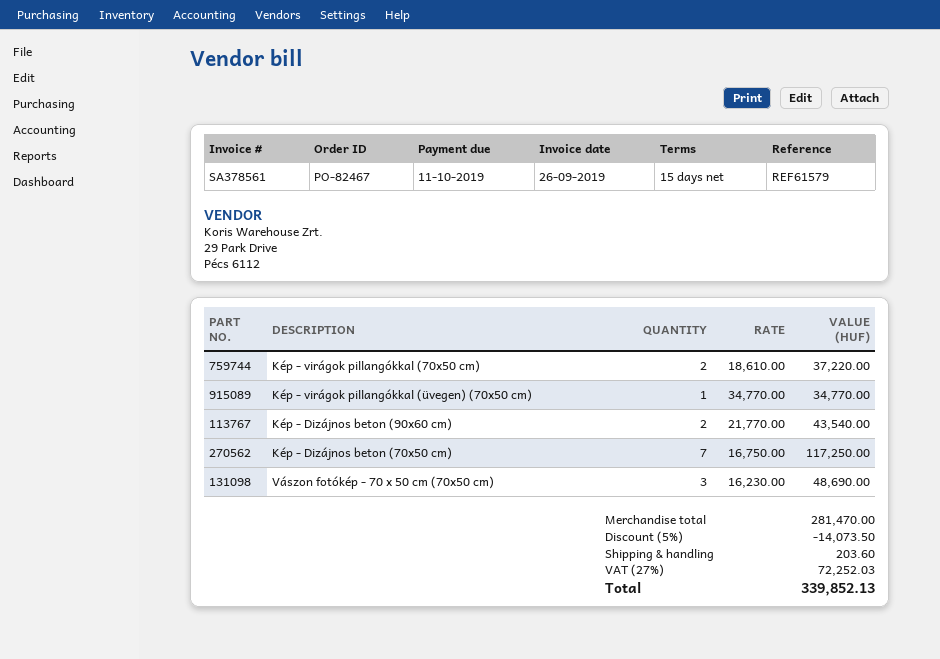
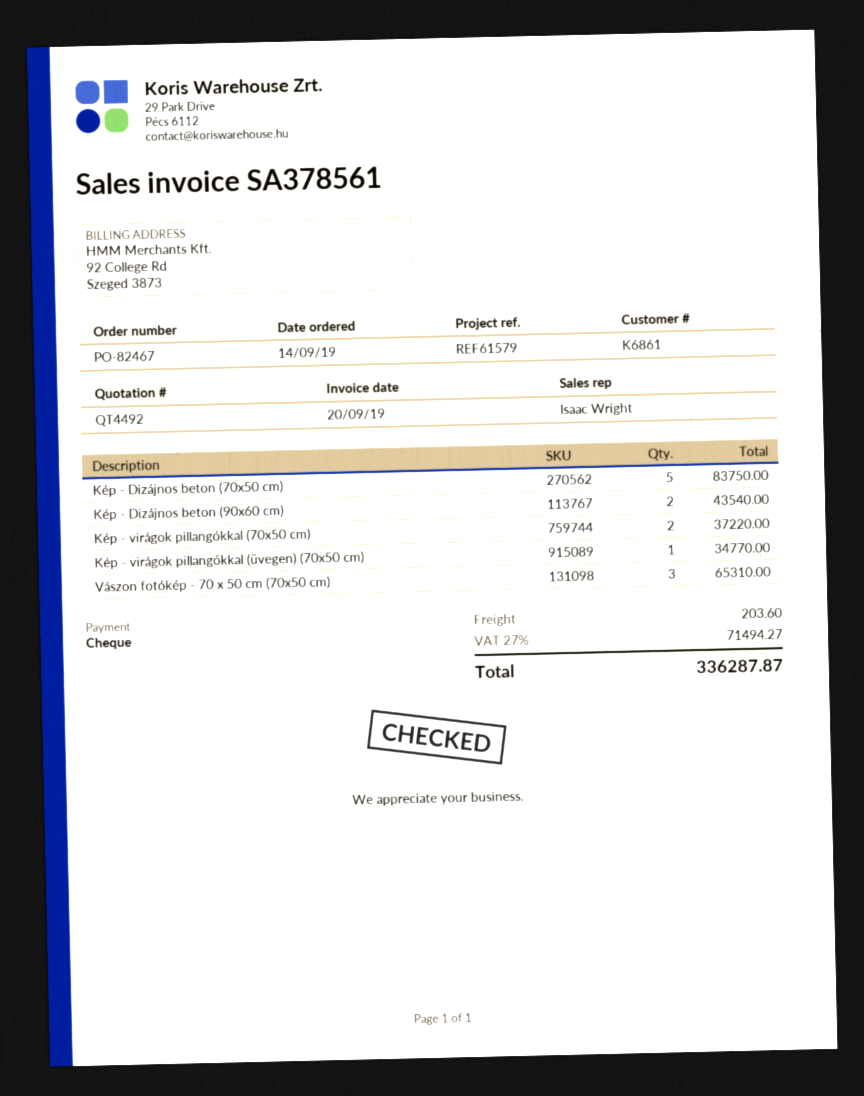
invoice date: 2019-09-26 -> 2019-09-20
Kép - Dizájnos beton (70x50 cm): 7 for 117250.00 -> 5 for 83750.00
Vászon fotókép - 70 x 50 cm (70x50 cm): 3 for 48690.00 -> 3 for 65310.00
discount: 5% = 14073.50 -> none
tax: 27% = 72252.03 -> 27% = 71494.27
total: 339852.13 -> 336287.87

